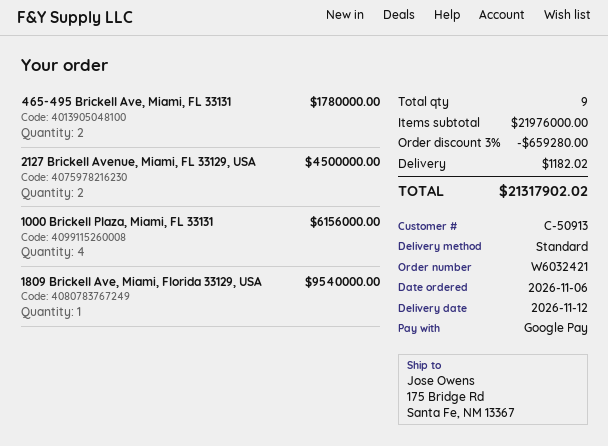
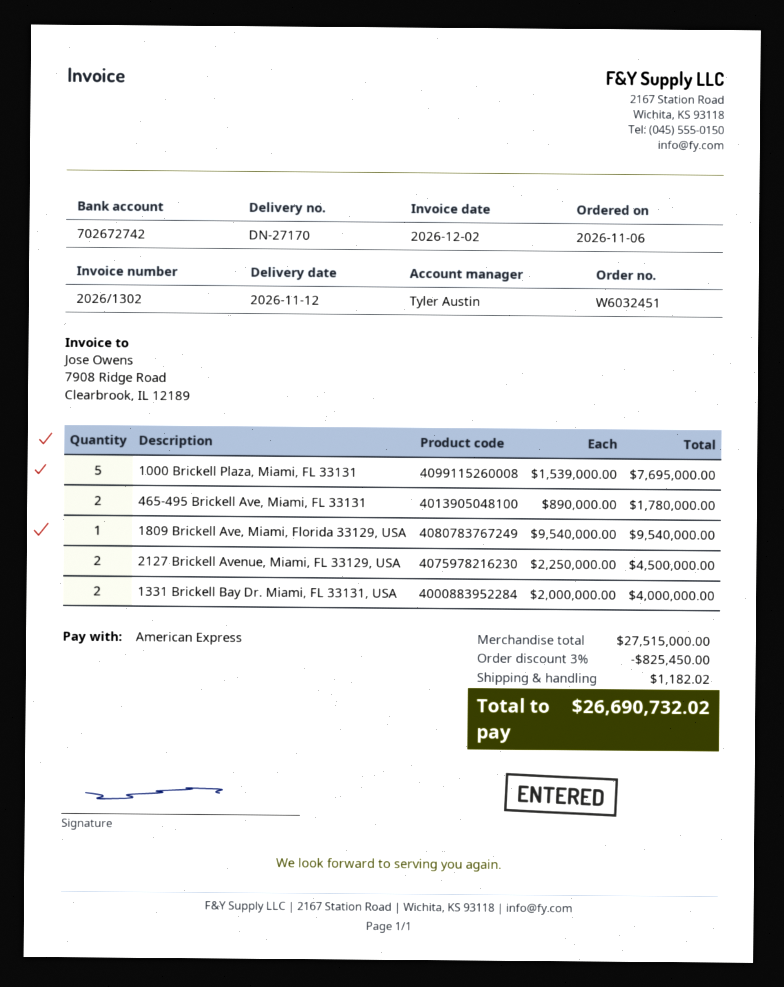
order number: W6032421 -> W6032451
payment method: Google Pay -> American Express
1000 Brickell Plaza, Miami, FL 33131: 4 for 6156000.00 -> 5 for 7695000.00
1331 Brickell Bay Dr. Miami, FL 33131, USA: none -> 2 for 4000000.00
subtotal: 21976000.00 -> 27515000.00
discount: 3% = 659280.00 -> 3% = 825450.00
total: 21317902.02 -> 26690732.02

